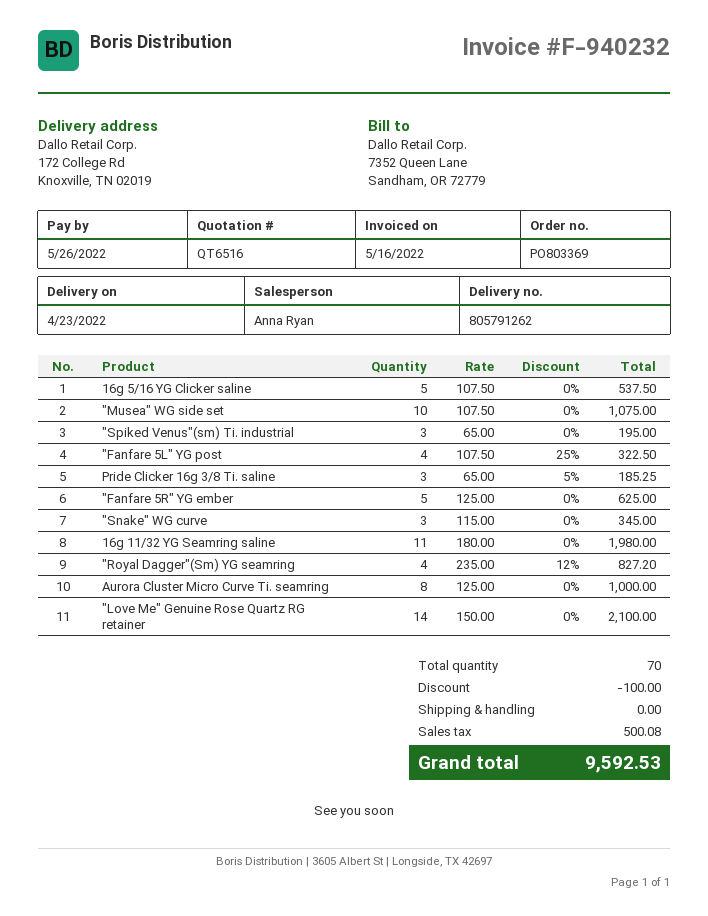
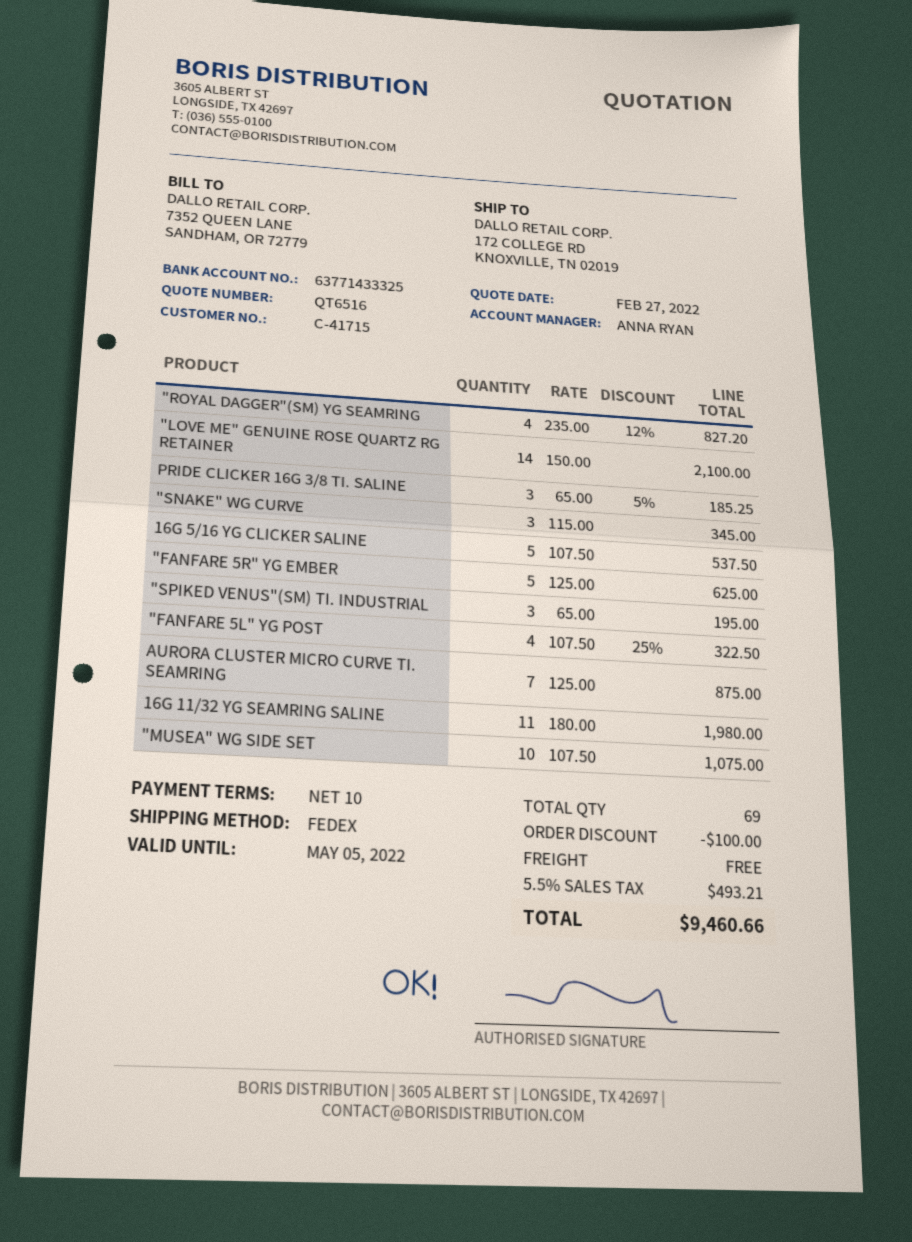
Aurora Cluster Micro Curve Ti. seamring: 8 x 125.00 = 1000.00 -> 7 x 125.00 = 875.00
total quantity: 70 -> 69
tax: 500.08 -> 493.21
total: 9592.53 -> 9460.66

